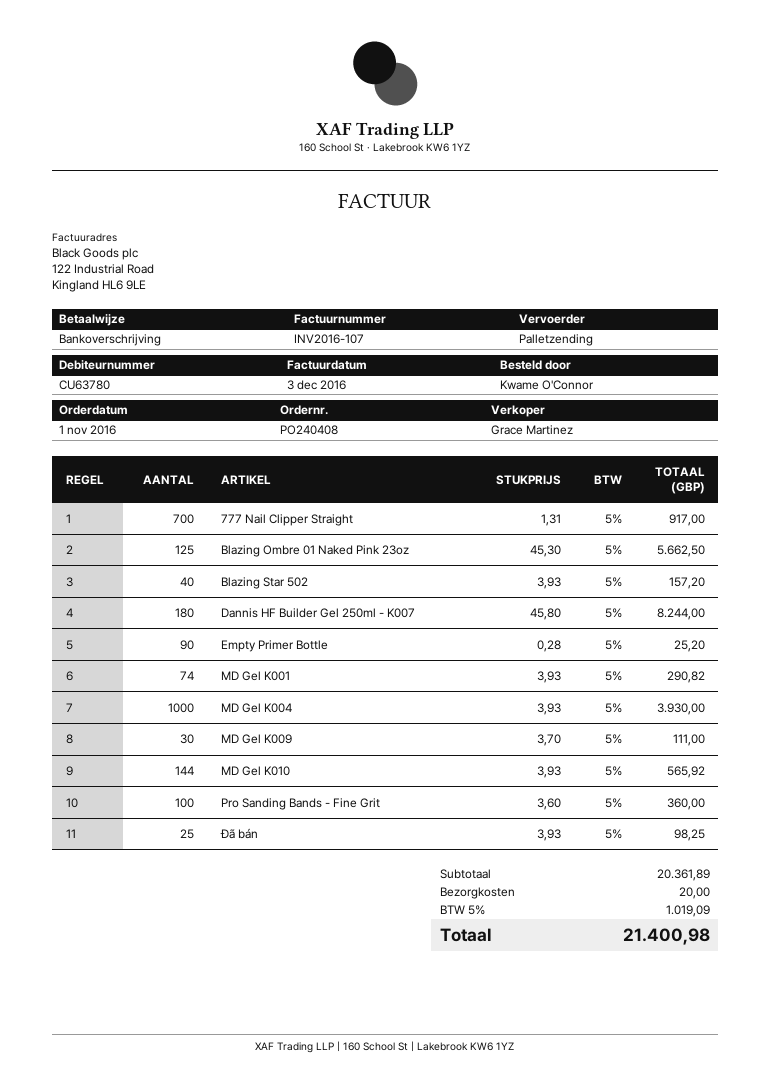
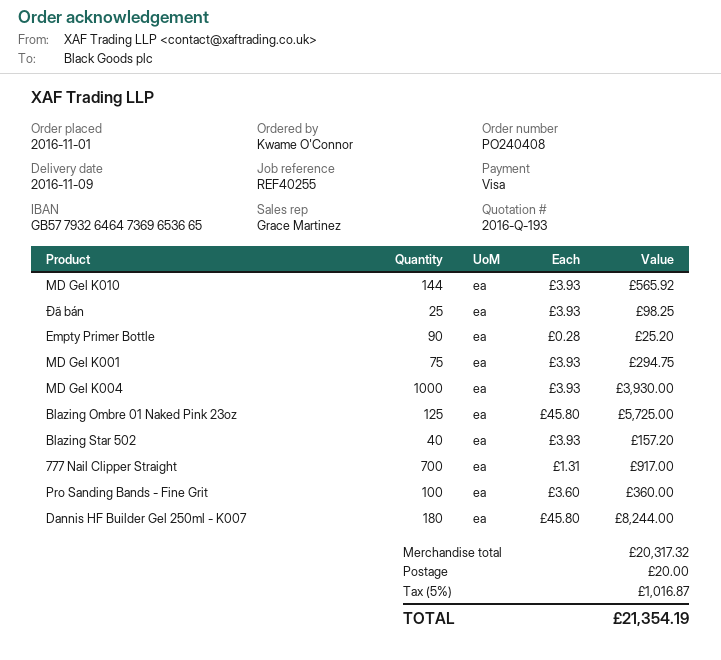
payment method: bank transfer -> Visa
Blazing Ombre 01 Naked Pink 23oz: 125 x 45.30 = 5662.50 -> 125 x 45.80 = 5725.00
MD Gel K001: 74 x 3.93 = 290.82 -> 75 x 3.93 = 294.75
MD Gel K009: 30 x 3.70 = 111.00 -> none
subtotal: 20361.89 -> 20317.32
tax: 5% = 1019.09 -> 5% = 1016.87
total: 21400.98 -> 21354.19

